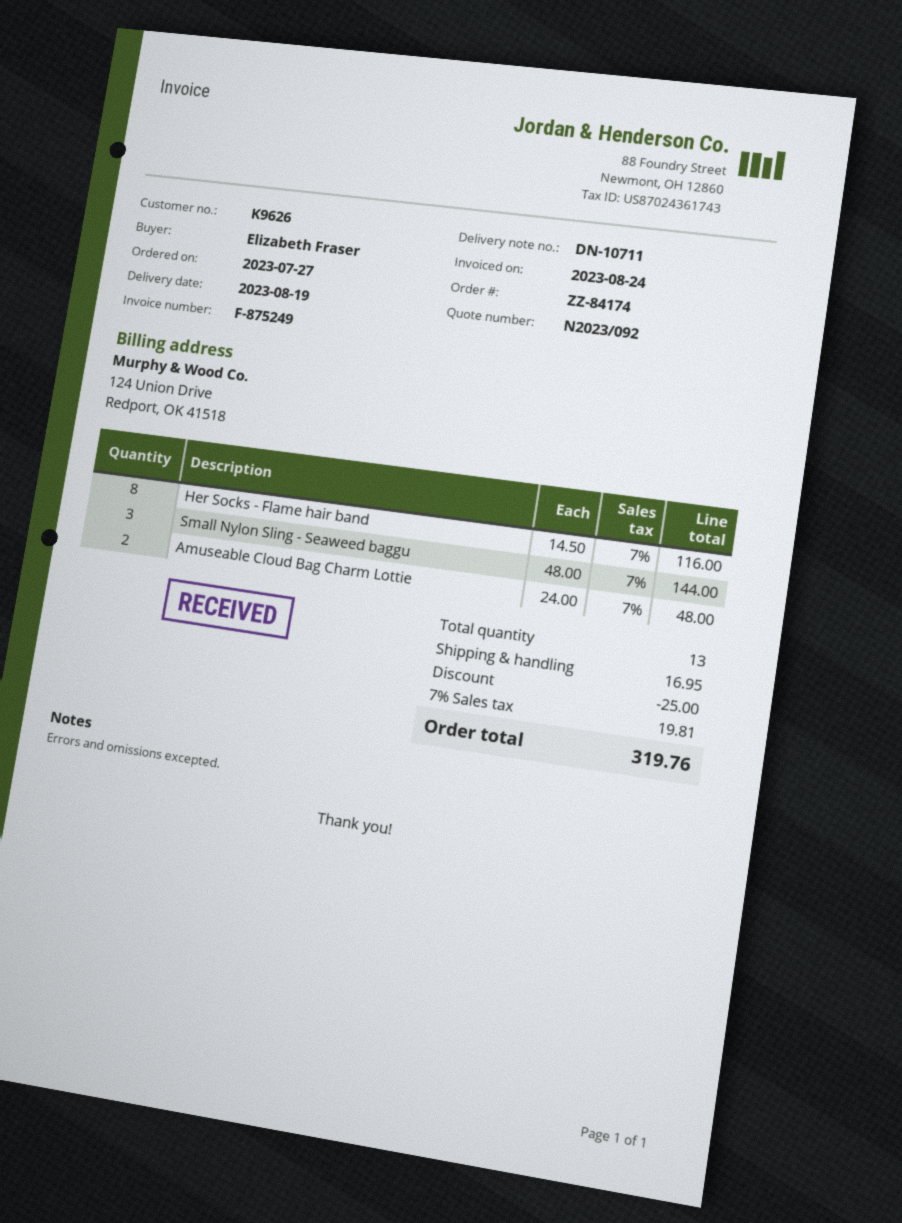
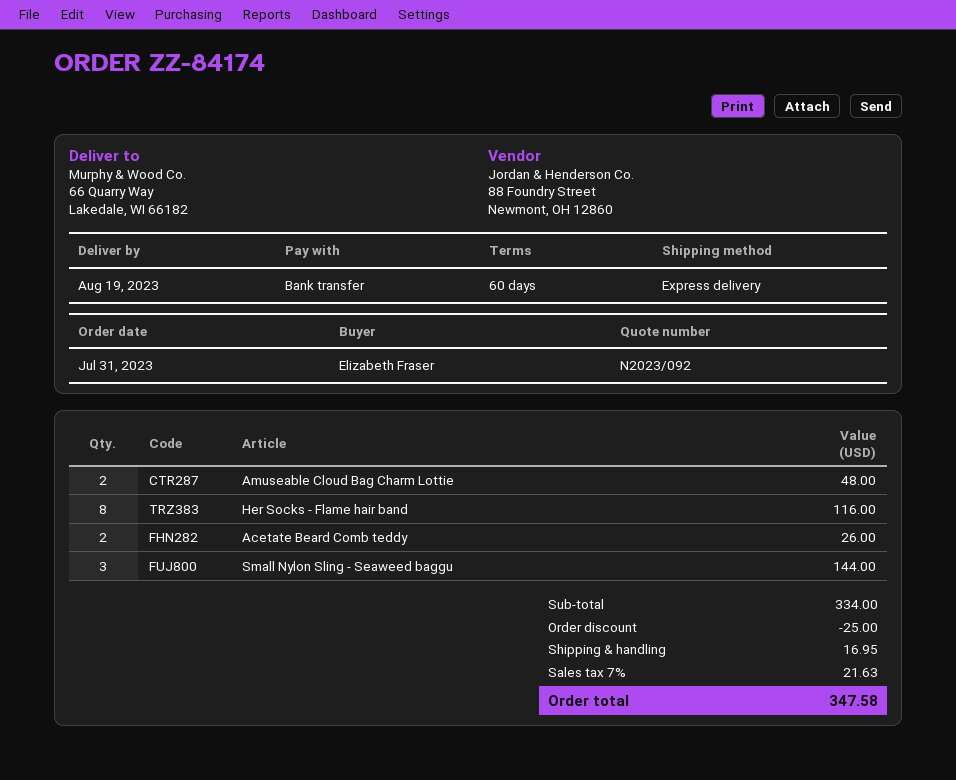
order date: 2023-07-27 -> 2023-07-31
Acetate Beard Comb teddy: none -> 2 for 26.00
tax: 7% = 19.81 -> 7% = 21.63
total: 319.76 -> 347.58

